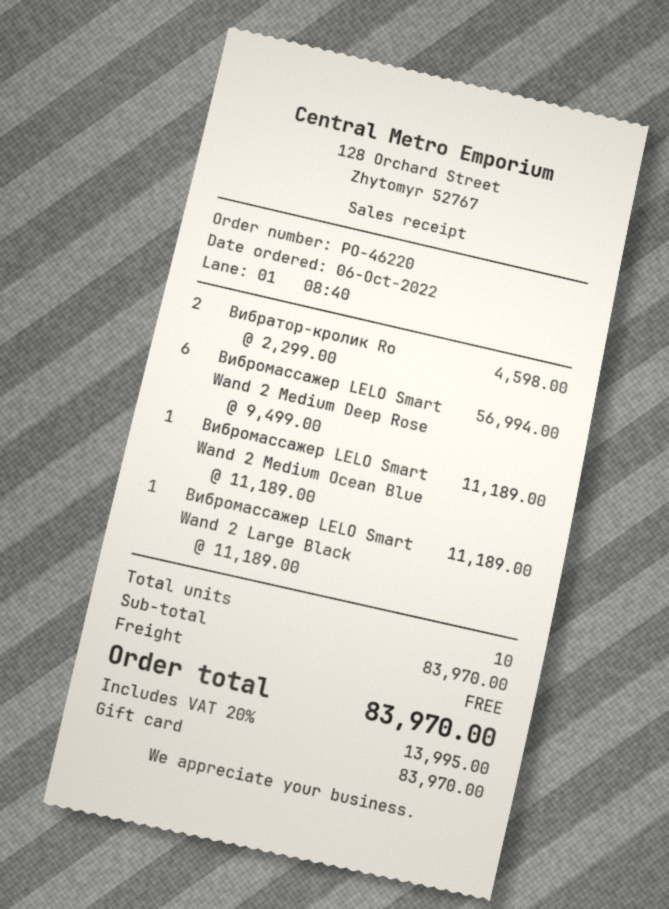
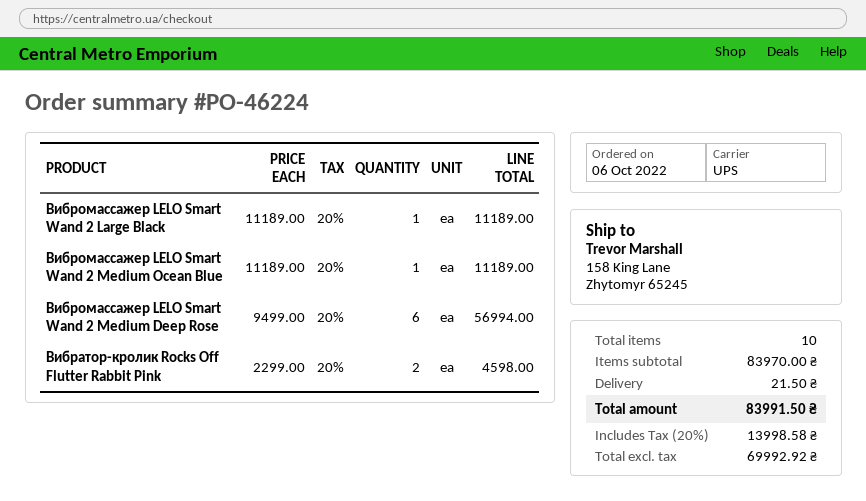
order number: PO-46220 -> PO-46224
shipping: 0.00 -> 21.50
tax: 20% = 13995.00 -> 20% = 13998.58
total: 83970.00 -> 83991.50

